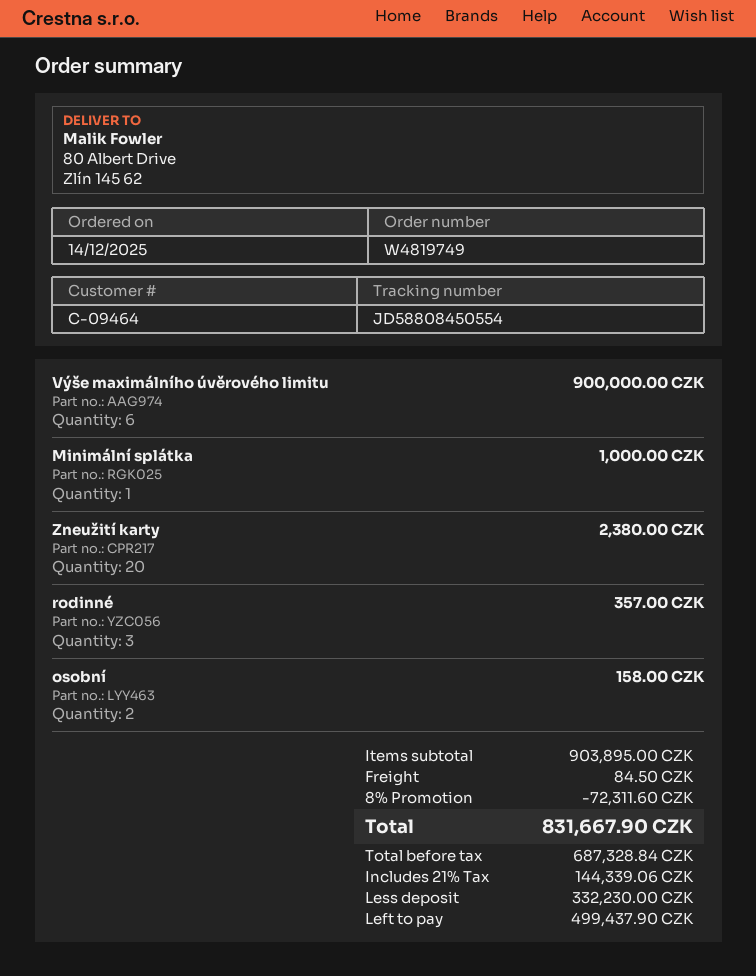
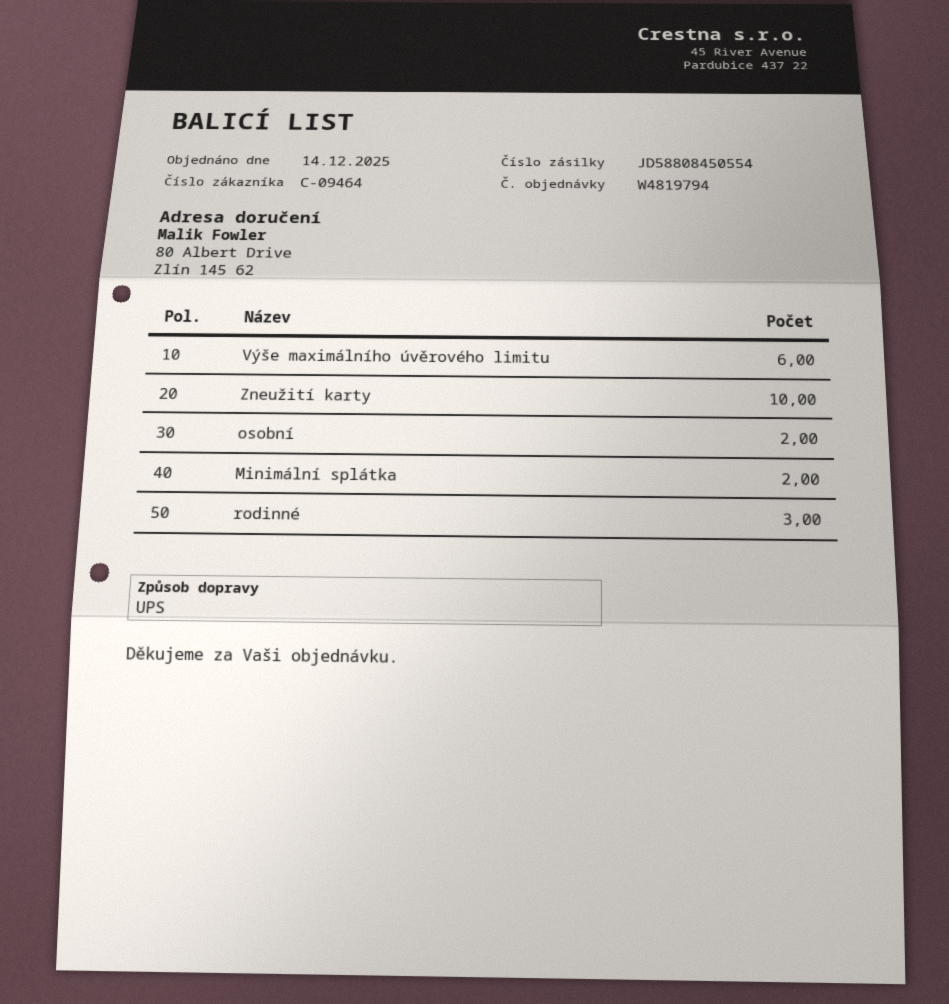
order number: W4819749 -> W4819794
Minimální splátka: 1 -> 2
Zneužití karty: 20 -> 10

